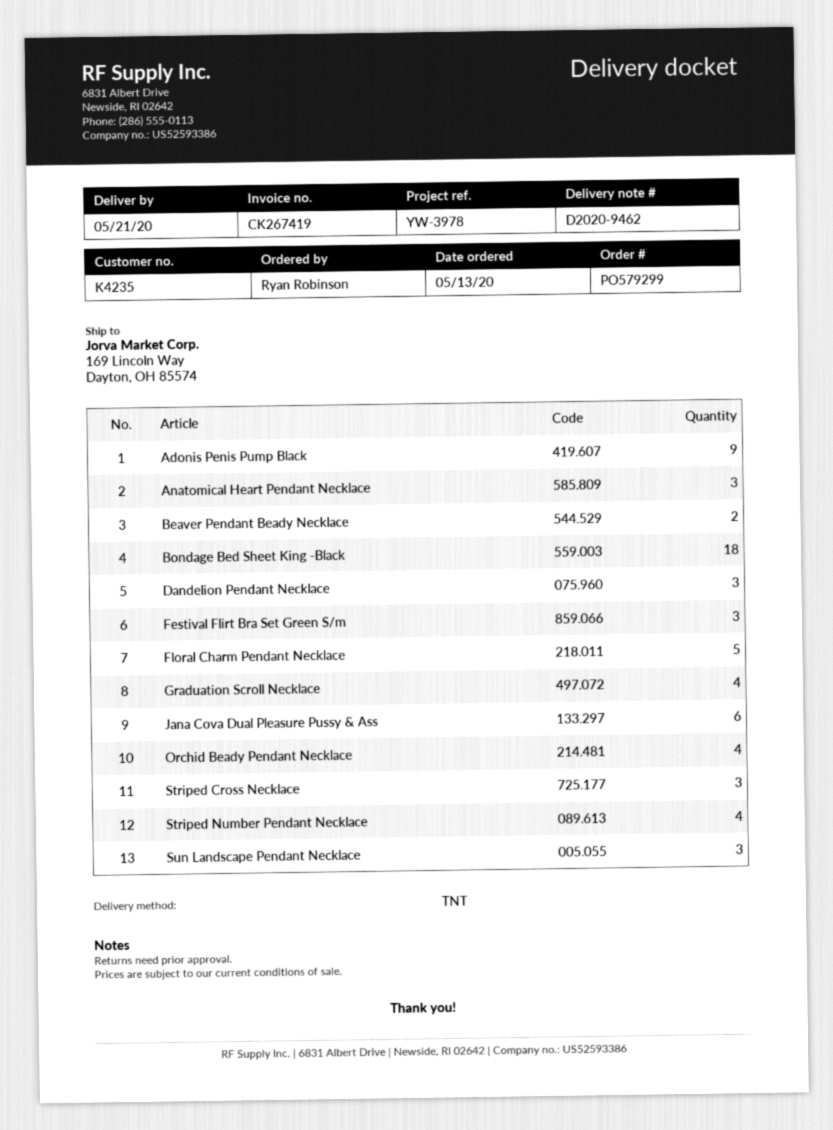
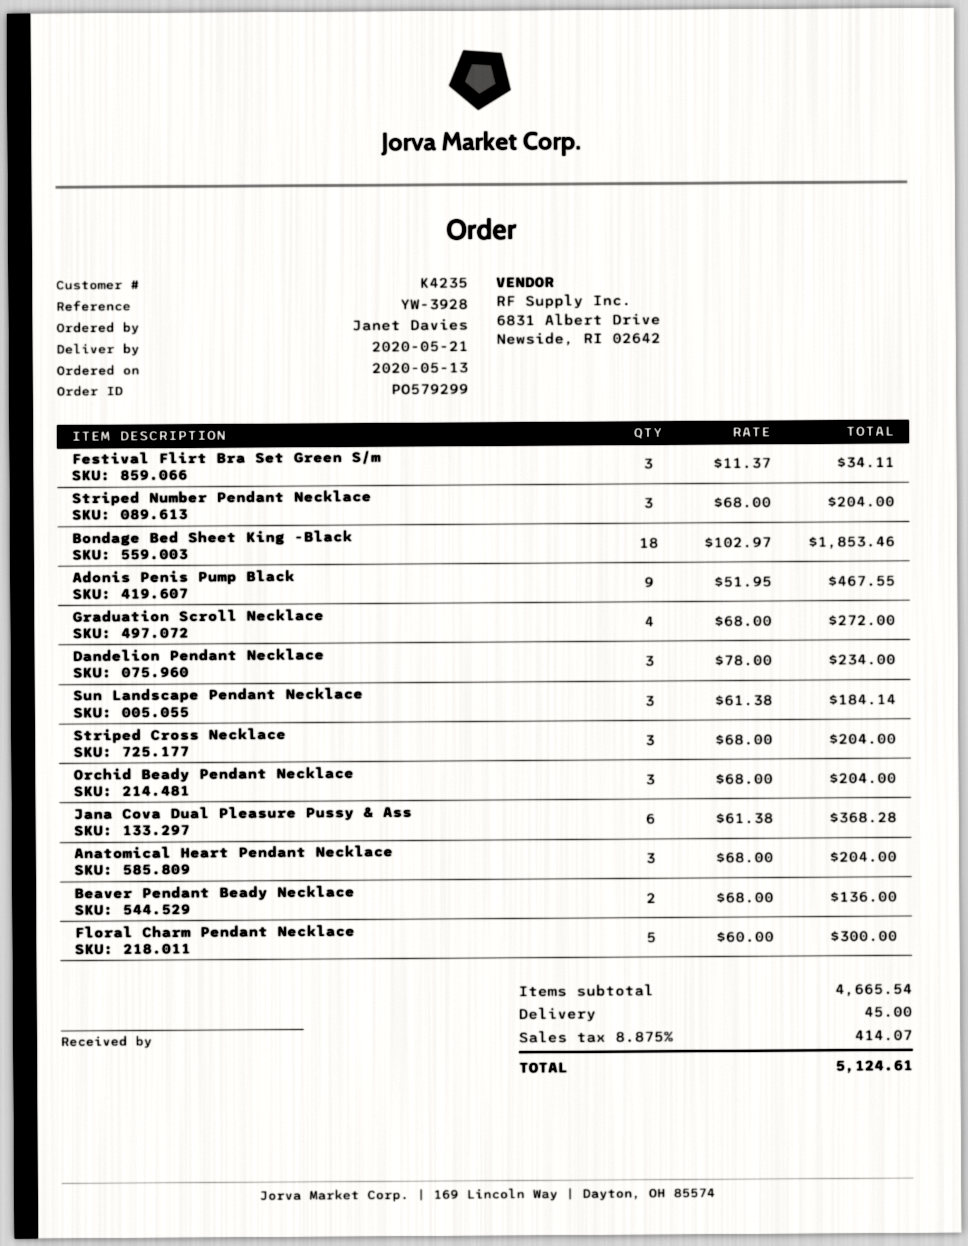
reference: YW-3978 -> YW-3928
ordered by: Ryan Robinson -> Janet Davies
Orchid Beady Pendant Necklace: 4 -> 3
Striped Number Pendant Necklace: 4 -> 3

